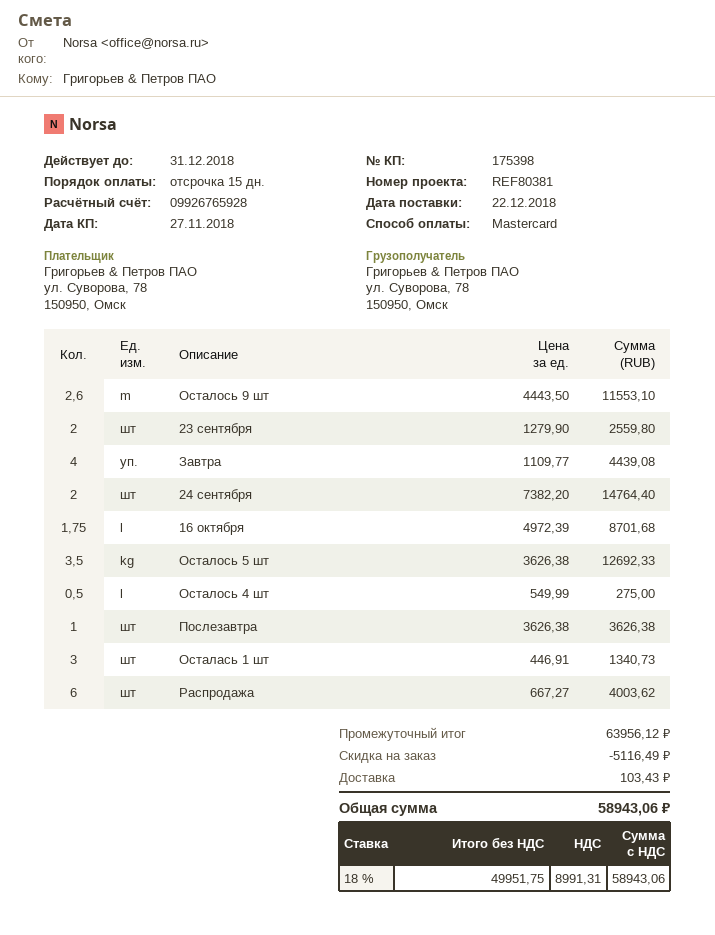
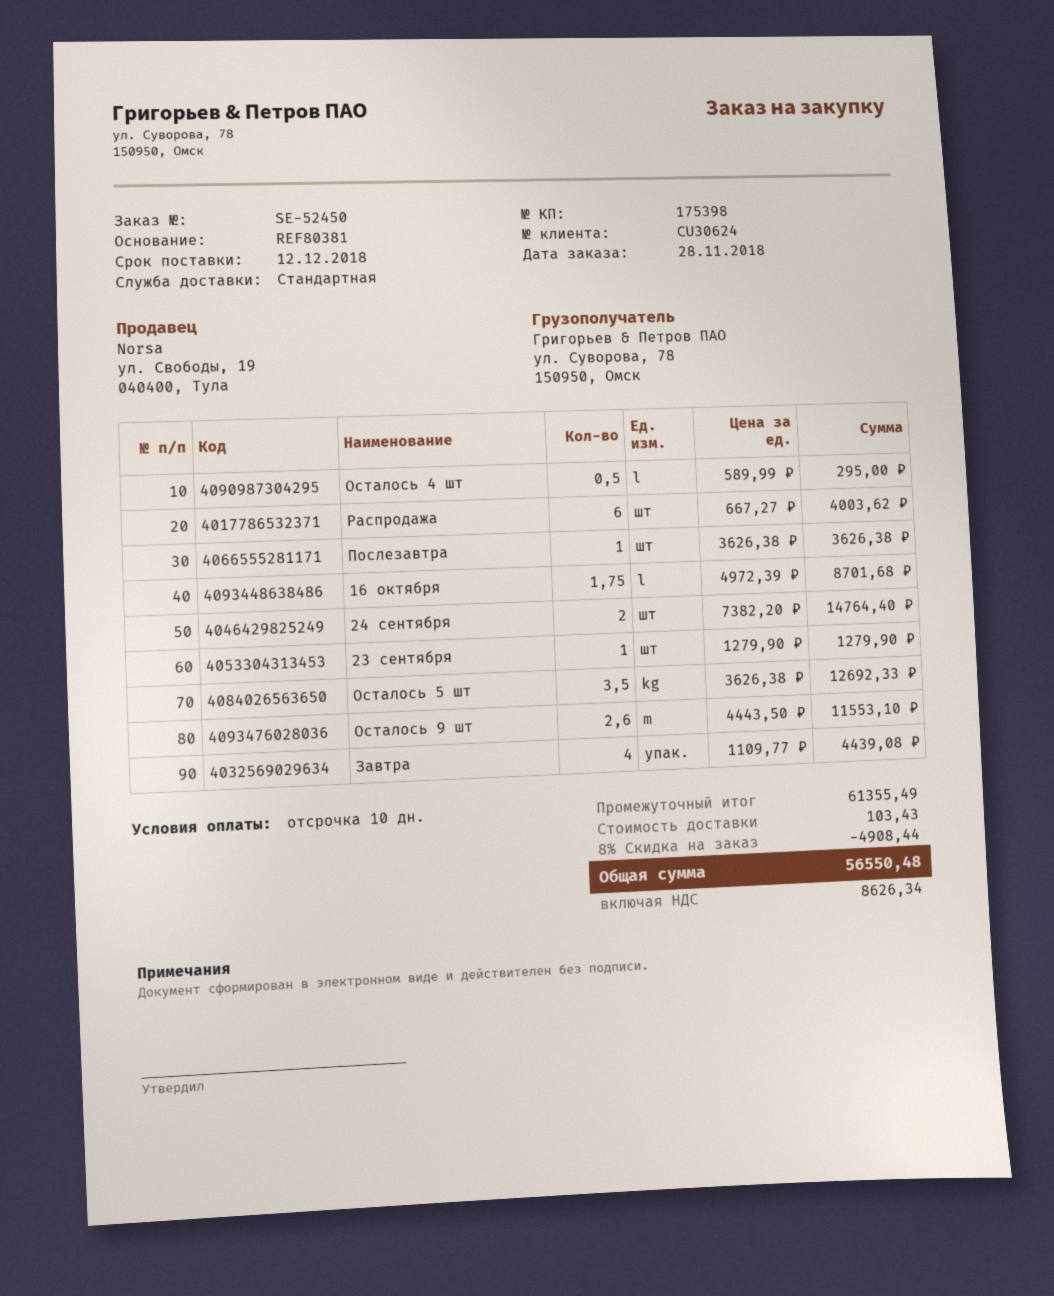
delivery date: 2018-12-22 -> 2018-12-12
payment terms: 15 days -> 10 days
23 сентября: 2 x 1279.90 = 2559.80 -> 1 x 1279.90 = 1279.90
Осталось 4 шт: 0.5 x 549.99 = 275.00 -> 0.5 x 589.99 = 295.00
Осталась 1 шт: 3 x 446.91 = 1340.73 -> none
subtotal: 63956.12 -> 61355.49
discount: 5116.49 -> 4908.44
tax: 8991.31 -> 8626.34
total: 58943.06 -> 56550.48

